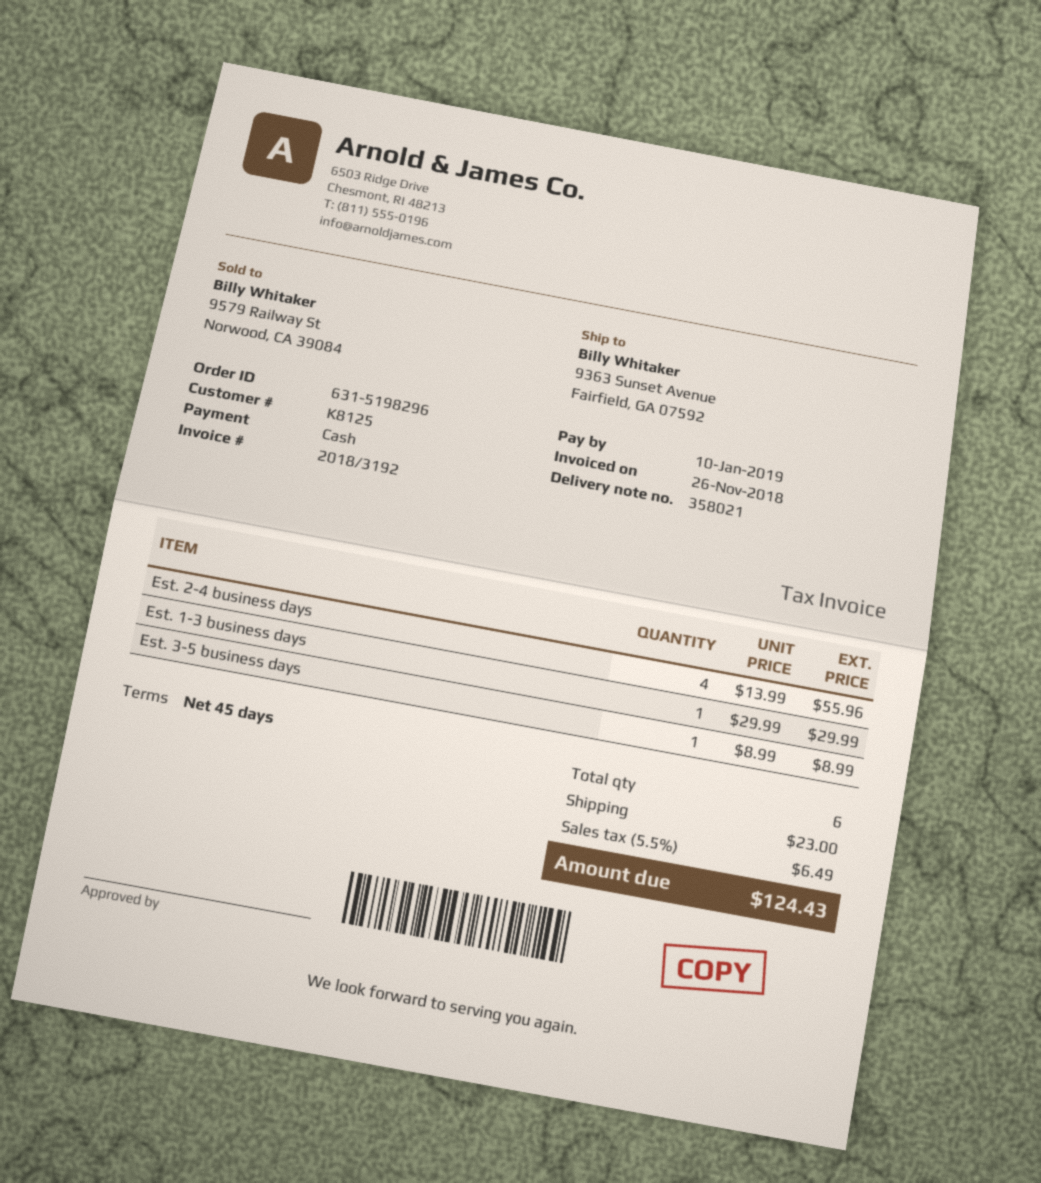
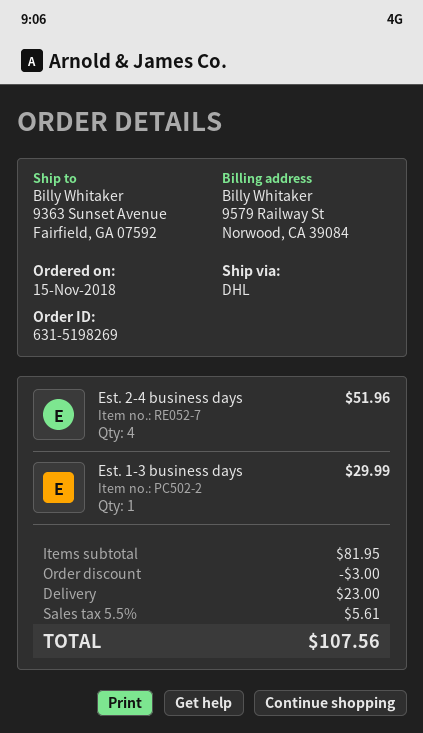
order number: 631-5198296 -> 631-5198269
Est. 2-4 business days: 4 for 55.96 -> 4 for 51.96
Est. 3-5 business days: 1 for 8.99 -> none
discount: none -> 3.00
tax: 5.5% = 6.49 -> 5.5% = 5.61
total: 124.43 -> 107.56

